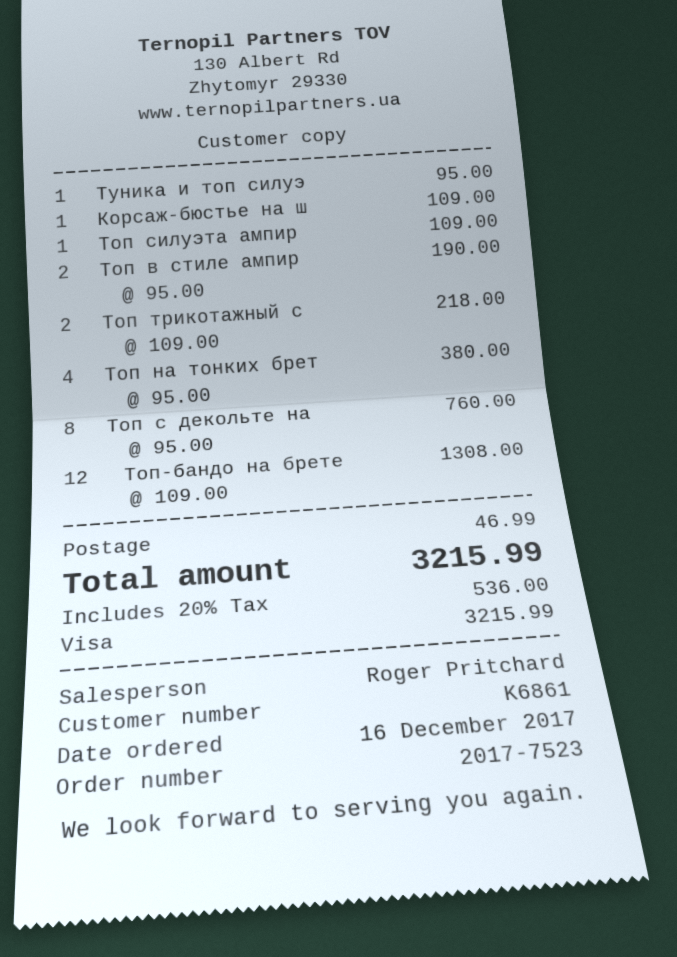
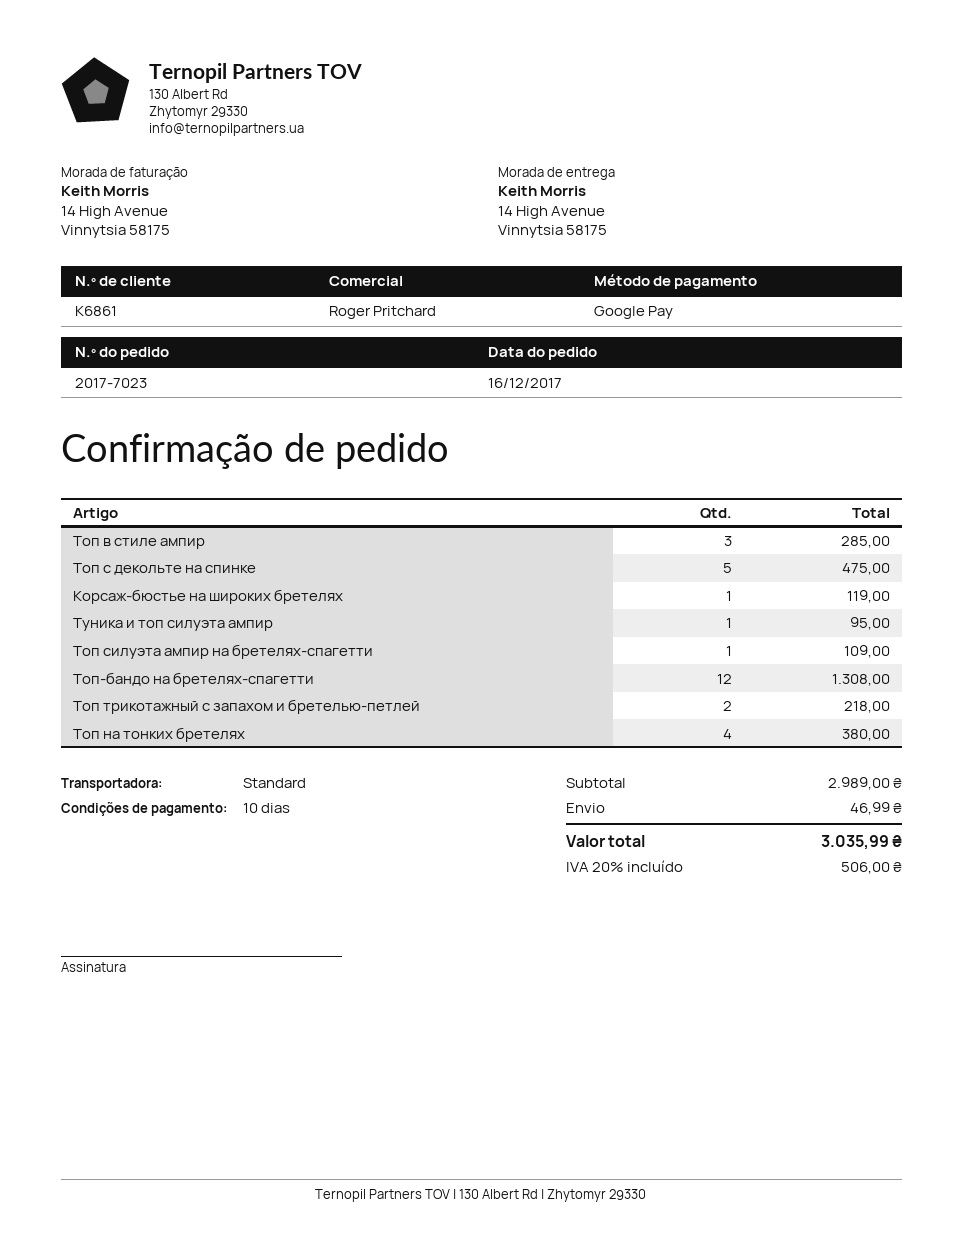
order number: 2017-7523 -> 2017-7023
payment method: Visa -> Google Pay
Корсаж-бюстье на ш: 1 for 109.00 -> 1 for 119.00
Топ в стиле ампир: 2 for 190.00 -> 3 for 285.00
Топ с декольте на: 8 for 760.00 -> 5 for 475.00
tax: 20% = 536.00 -> 20% = 506.00
total: 3215.99 -> 3035.99

